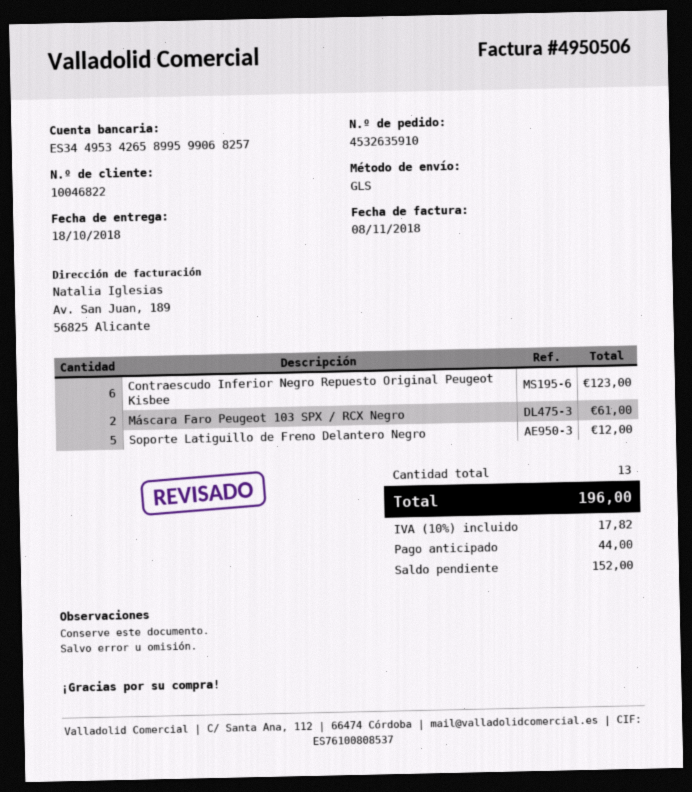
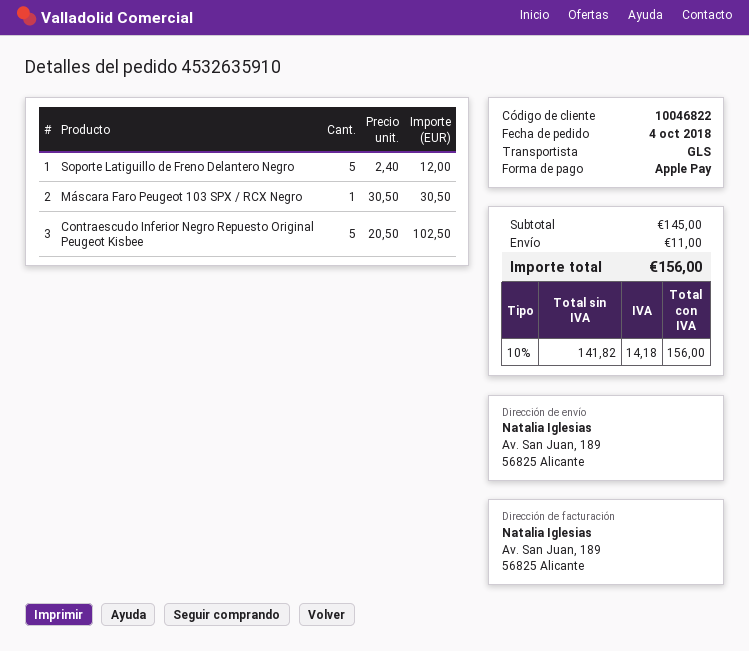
Contraescudo Inferior Negro Repuesto Original Peugeot Kisbee: 6 for 123.00 -> 5 for 102.50
Máscara Faro Peugeot 103 SPX / RCX Negro: 2 for 61.00 -> 1 for 30.50
shipping: none -> 11.00
tax: 10% = 17.82 -> 10% = 14.18
total: 196.00 -> 156.00

